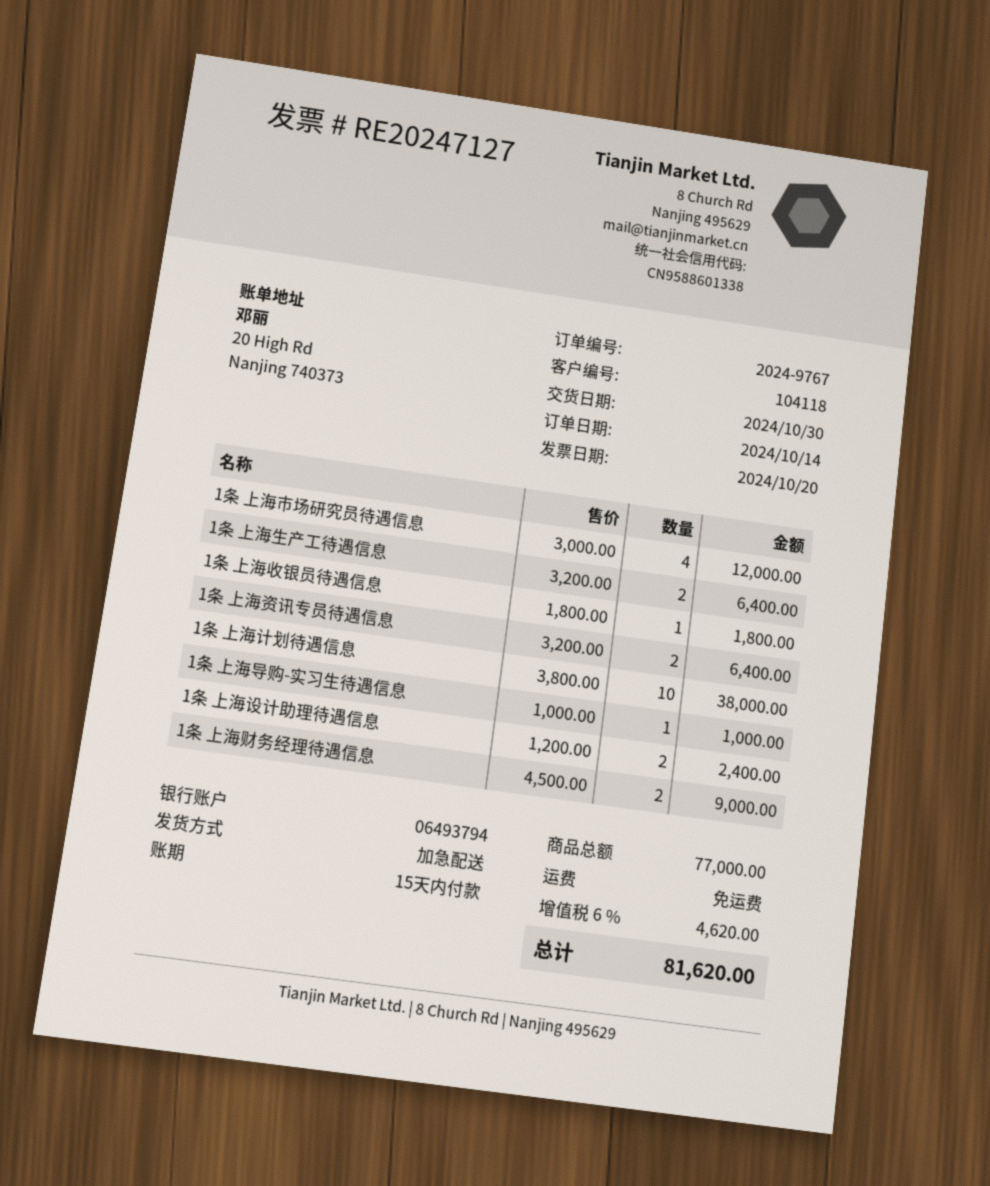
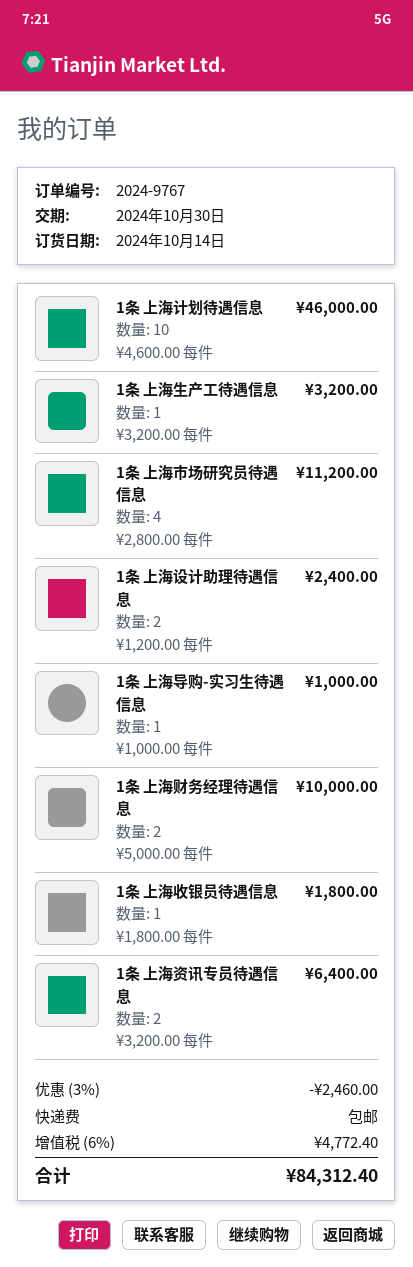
1条 上海市场研究员待遇信息: 4 x 3000.00 = 12000.00 -> 4 x 2800.00 = 11200.00
1条 上海生产工待遇信息: 2 x 3200.00 = 6400.00 -> 1 x 3200.00 = 3200.00
1条 上海计划待遇信息: 10 x 3800.00 = 38000.00 -> 10 x 4600.00 = 46000.00
1条 上海财务经理待遇信息: 2 x 4500.00 = 9000.00 -> 2 x 5000.00 = 10000.00
discount: none -> 3% = 2460.00
tax: 6% = 4620.00 -> 6% = 4772.40
total: 81620.00 -> 84312.40

